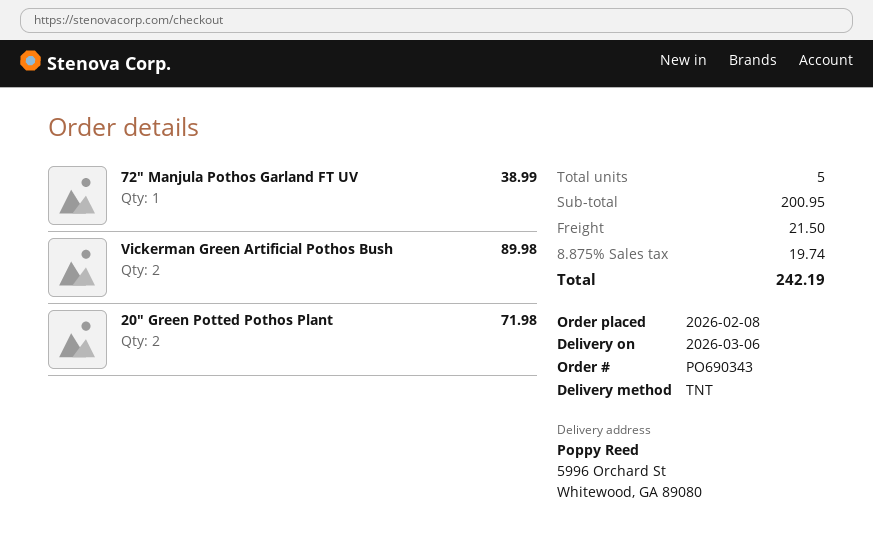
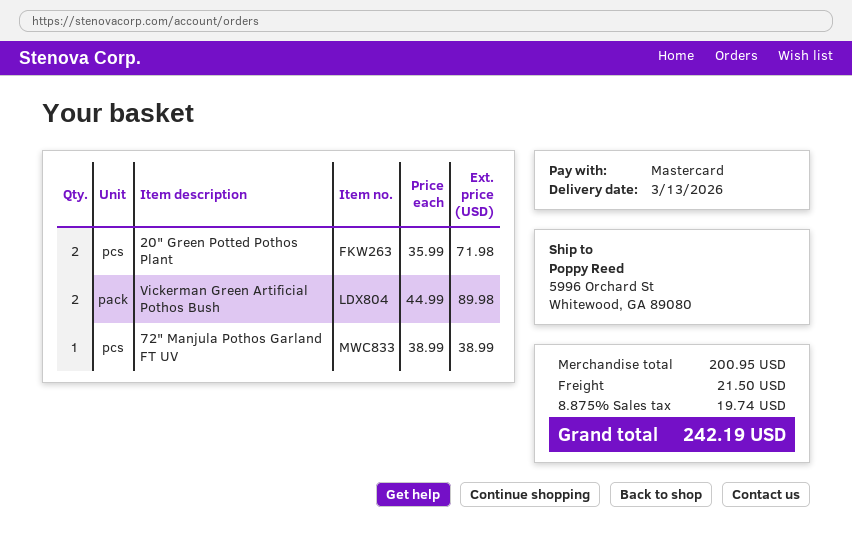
delivery date: 2026-03-06 -> 2026-03-13

